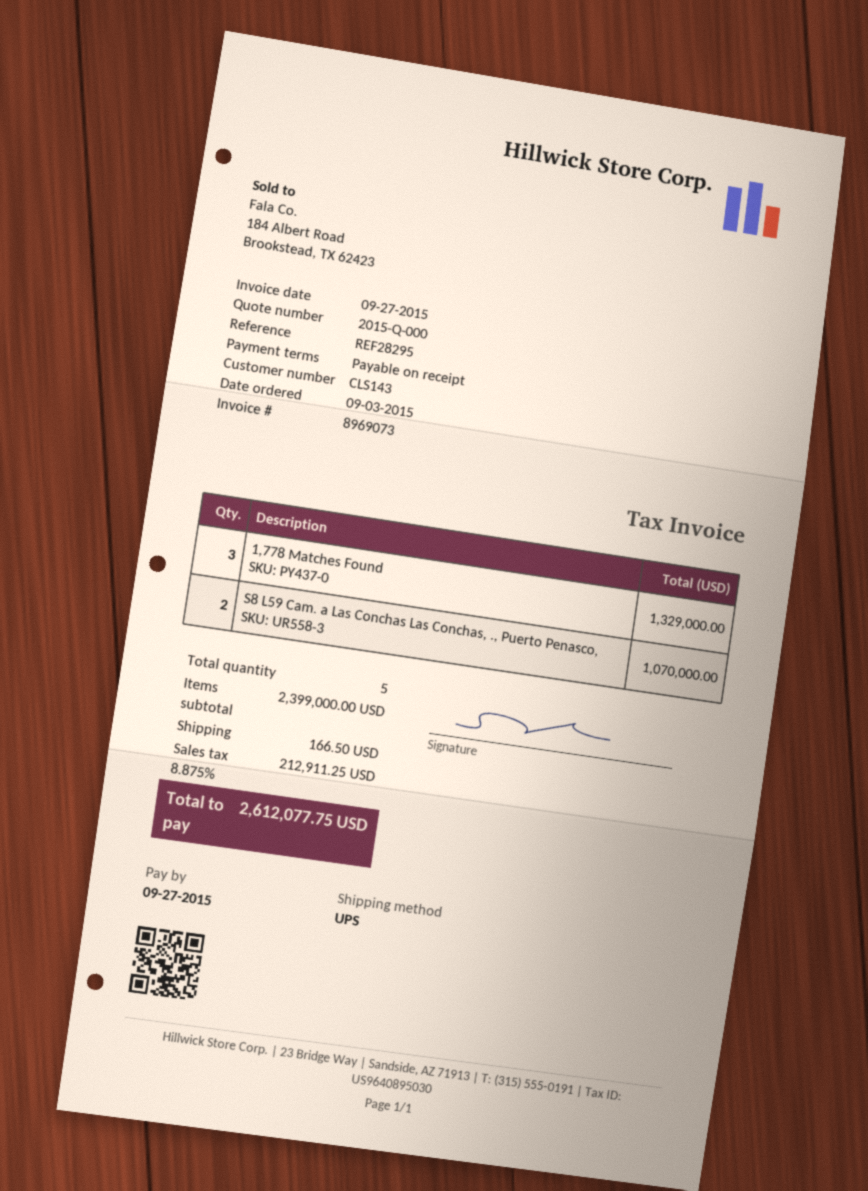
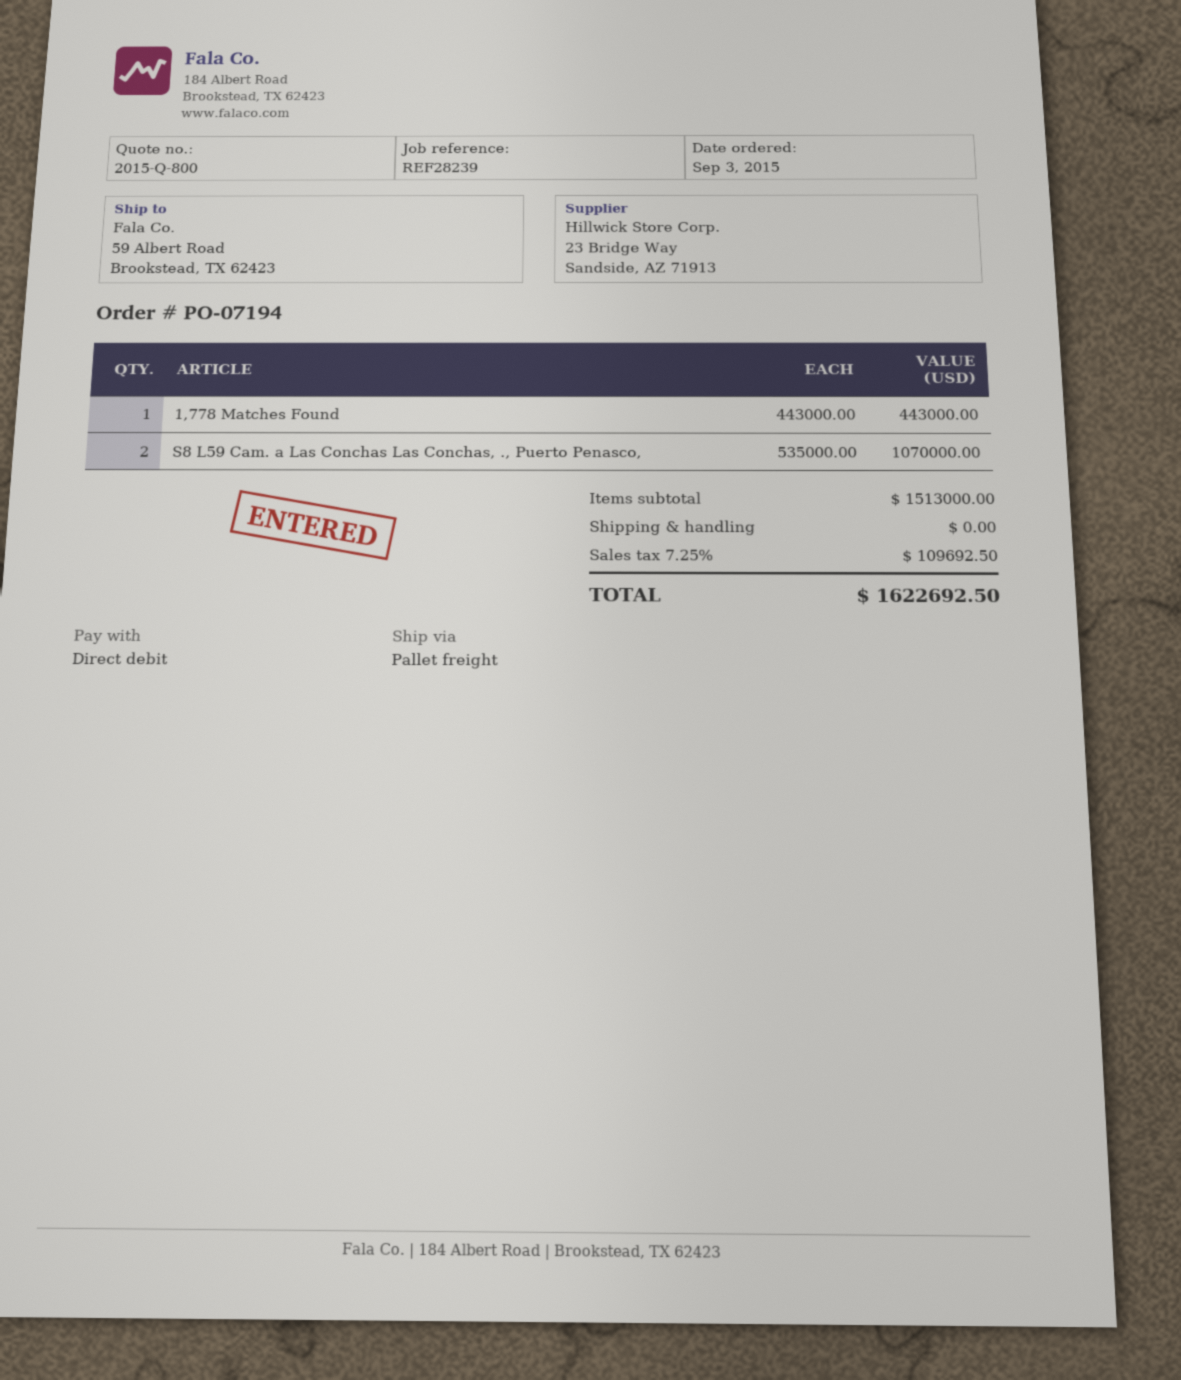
quote number: 2015-Q-000 -> 2015-Q-800
reference: REF28295 -> REF28239
shipping method: UPS -> pallet freight
1,778 Matches Found: 3 for 1329000.00 -> 1 for 443000.00
subtotal: 2399000.00 -> 1513000.00
shipping: 166.50 -> 0.00
tax: 8.875% = 212911.25 -> 7.25% = 109692.50
total: 2612077.75 -> 1622692.50

